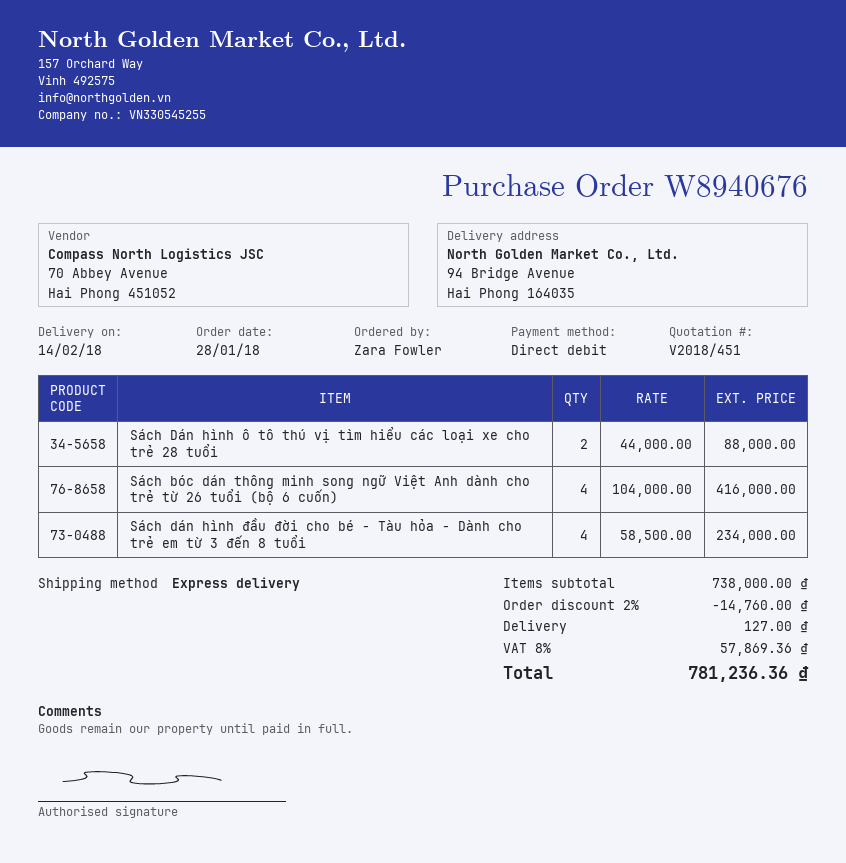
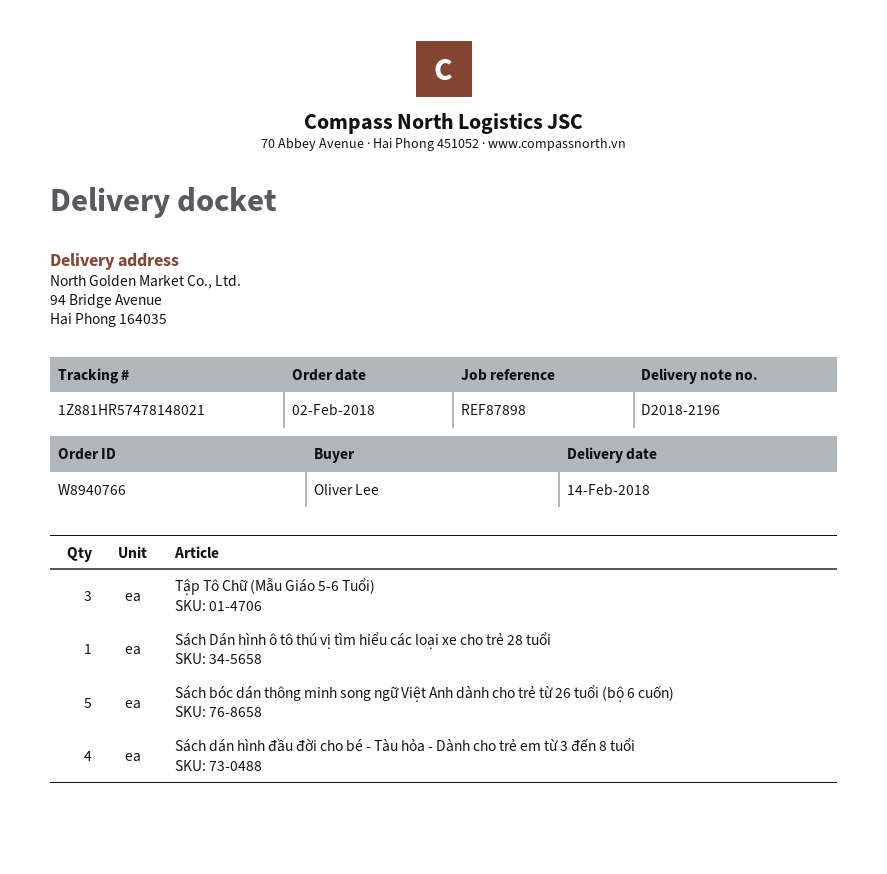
order number: W8940676 -> W8940766
order date: 2018-01-28 -> 2018-02-02
ordered by: Zara Fowler -> Oliver Lee
Sách Dán hình ô tô thú vị tìm hiểu các loại xe cho trẻ 28 tuổi: 2 -> 1
Sách bóc dán thông minh song ngữ Việt Anh dành cho trẻ từ 26 tuổi (bộ 6 cuốn): 4 -> 5
Tập Tô Chữ (Mẫu Giáo 5-6 Tuổi): none -> 3

